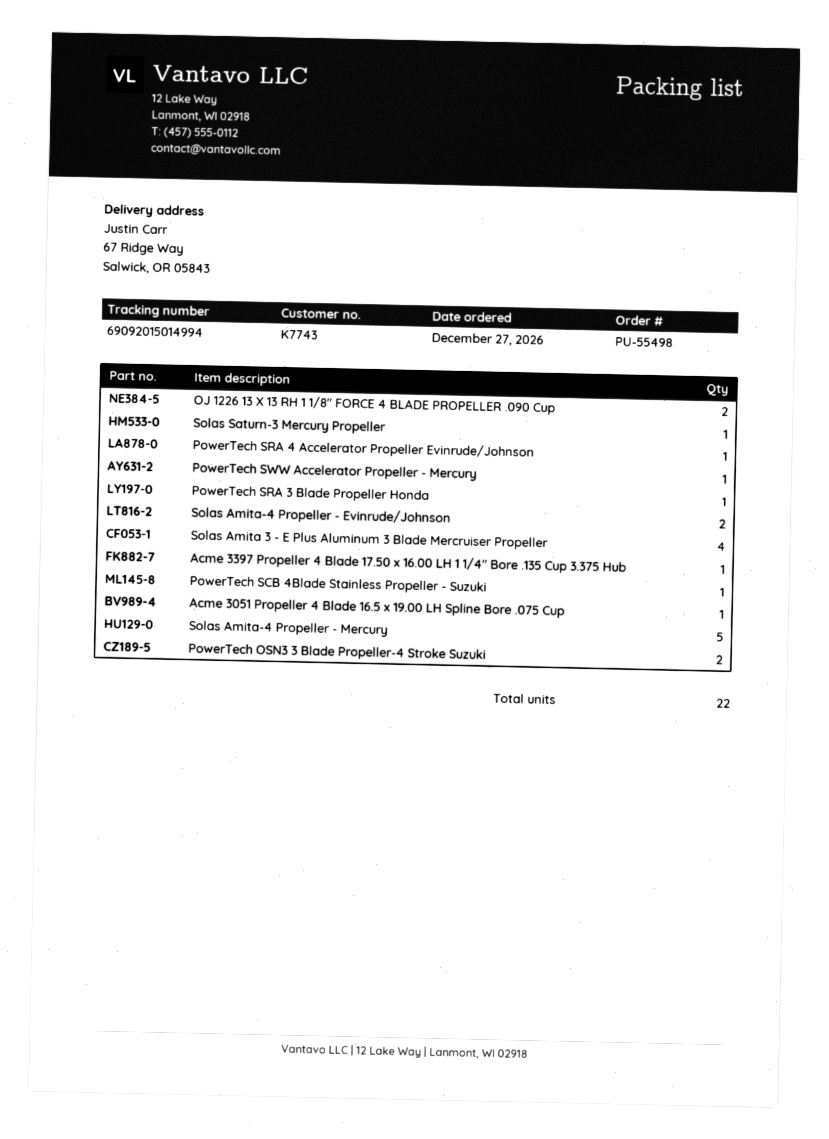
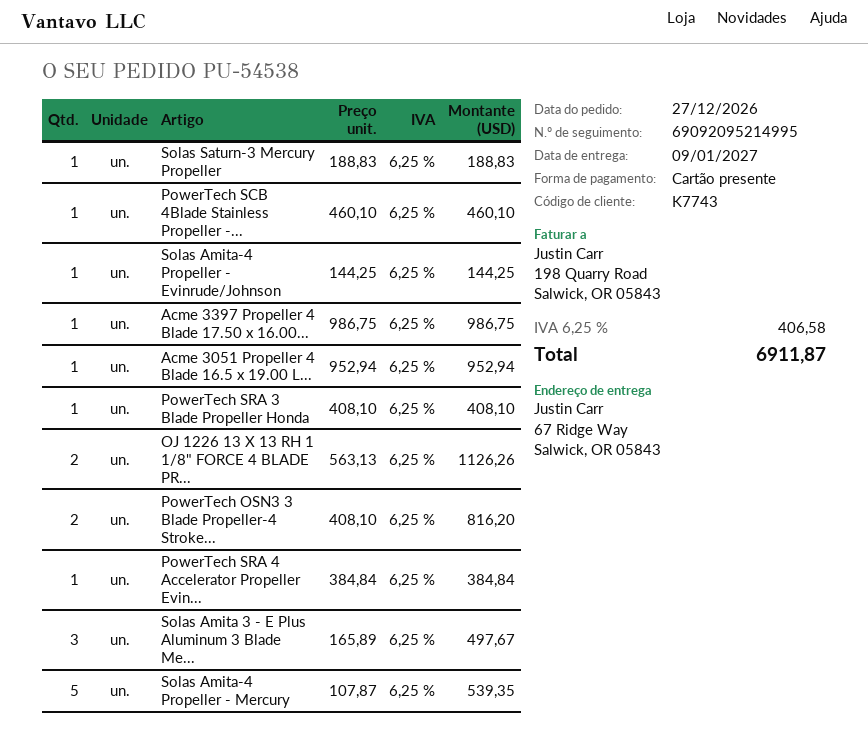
order number: PU-55498 -> PU-54538
tracking number: 69092015014994 -> 69092095214995
PowerTech SWW Accelerator Propeller - Mercury: 1 -> none
Solas Amita-4 Propeller - Evinrude/Johnson: 2 -> 1
Solas Amita 3 - E Plus Aluminum 3 Blade Mercruiser Propeller: 4 -> 3

